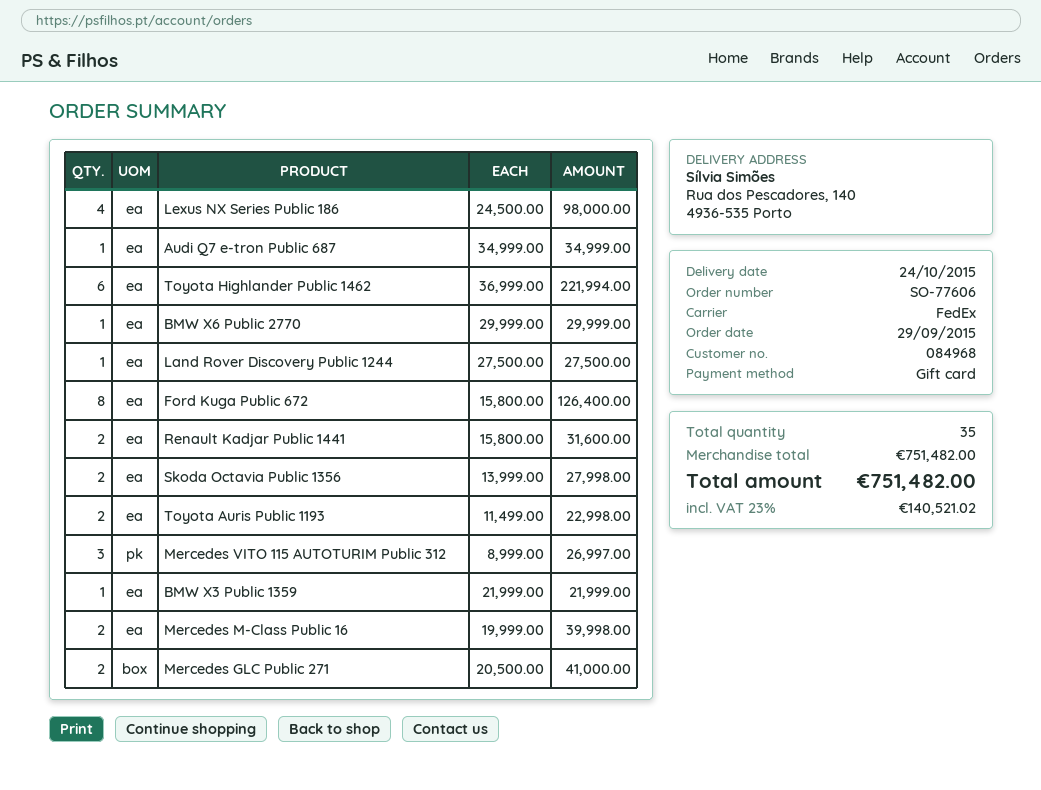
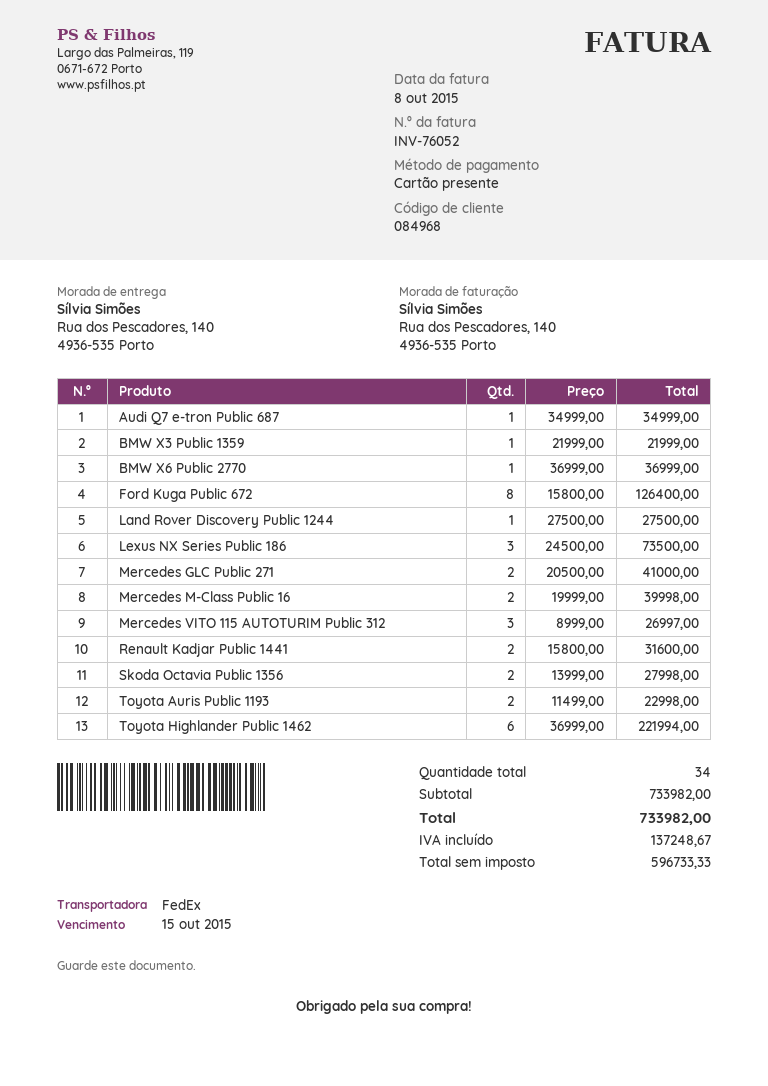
Lexus NX Series Public 186: 4 x 24500.00 = 98000.00 -> 3 x 24500.00 = 73500.00
BMW X6 Public 2770: 1 x 29999.00 = 29999.00 -> 1 x 36999.00 = 36999.00
total quantity: 35 -> 34
subtotal: 751482.00 -> 733982.00
tax: 140521.02 -> 137248.67
total: 751482.00 -> 733982.00

